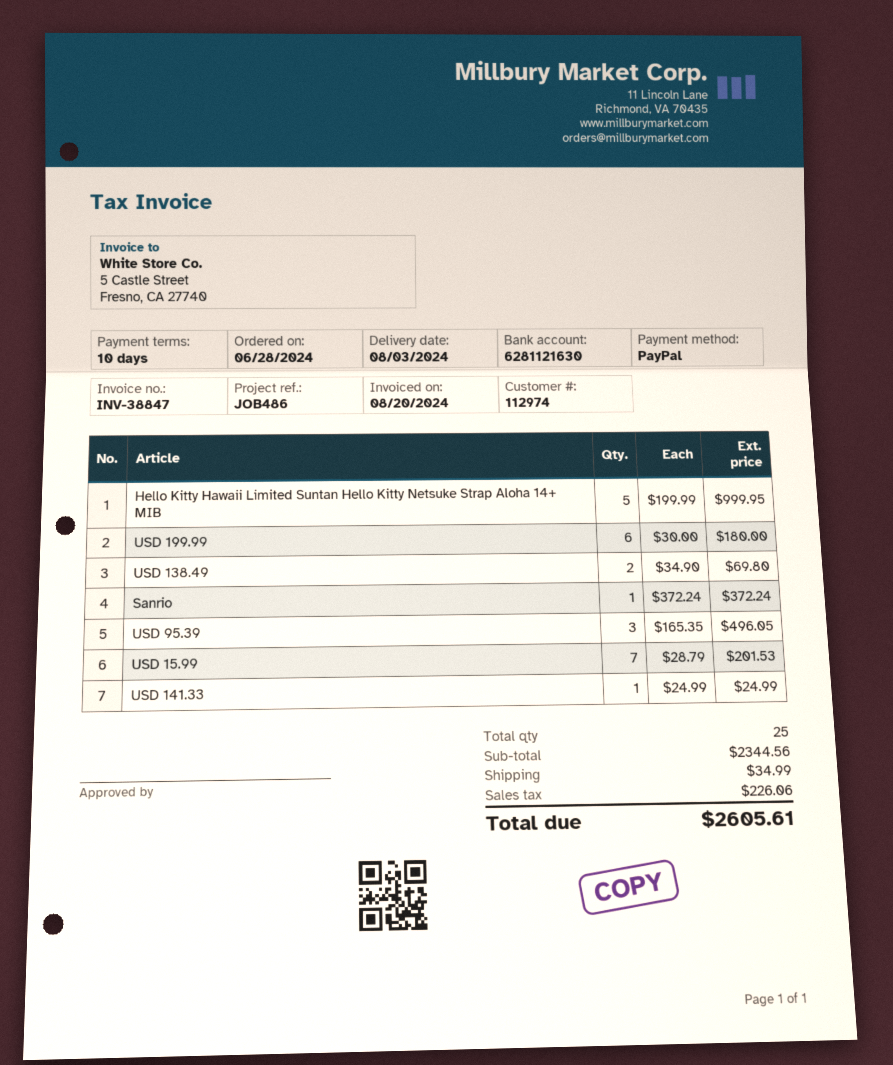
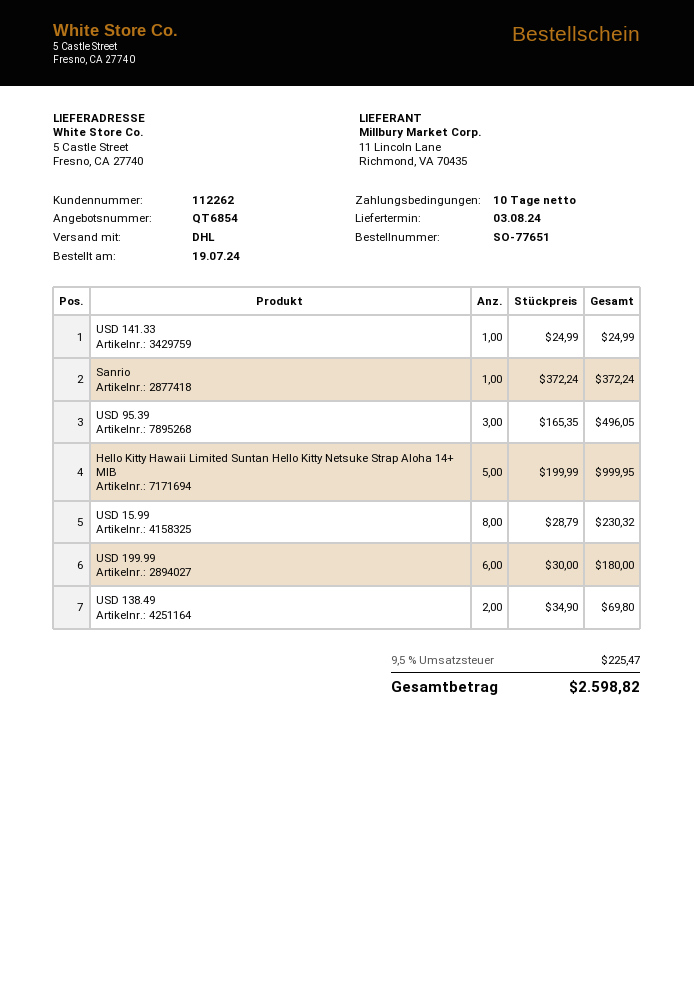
order date: 2024-06-28 -> 2024-07-19
customer number: 112974 -> 112262
USD 15.99: 7 x 28.79 = 201.53 -> 8 x 28.79 = 230.32
shipping: 34.99 -> none
tax: 226.06 -> 225.47
total: 2605.61 -> 2598.82

